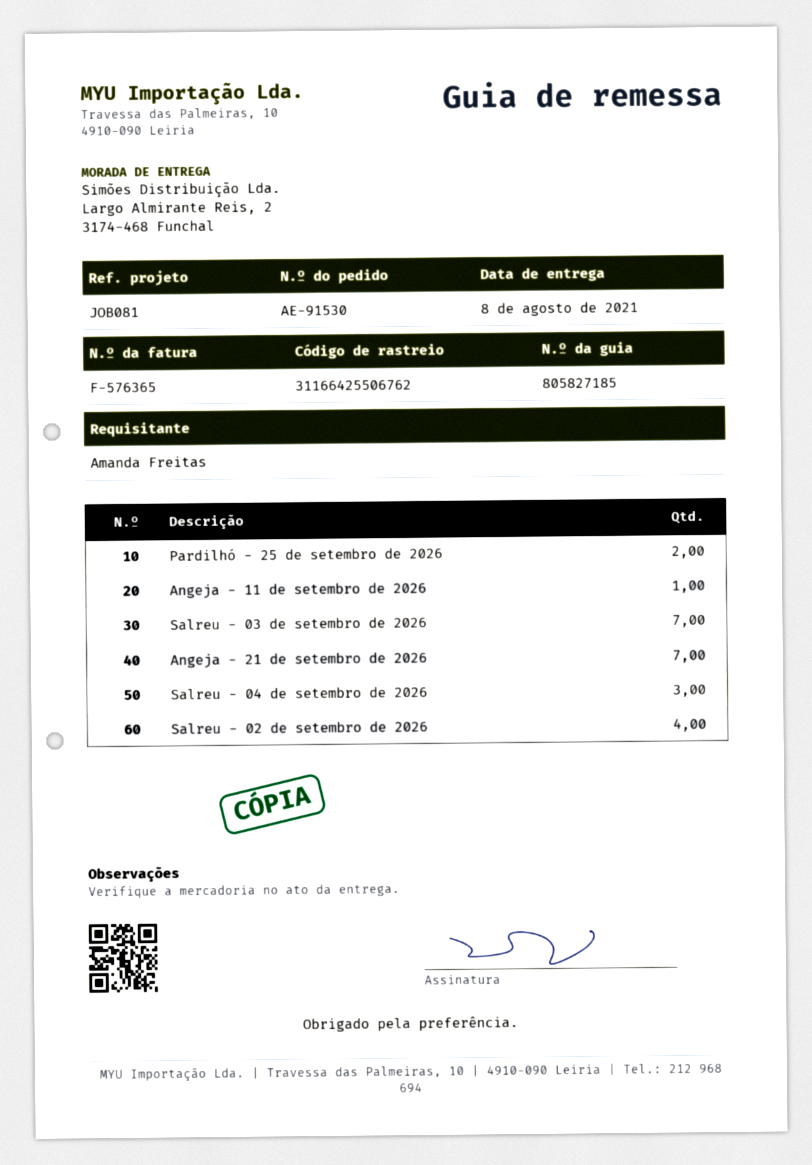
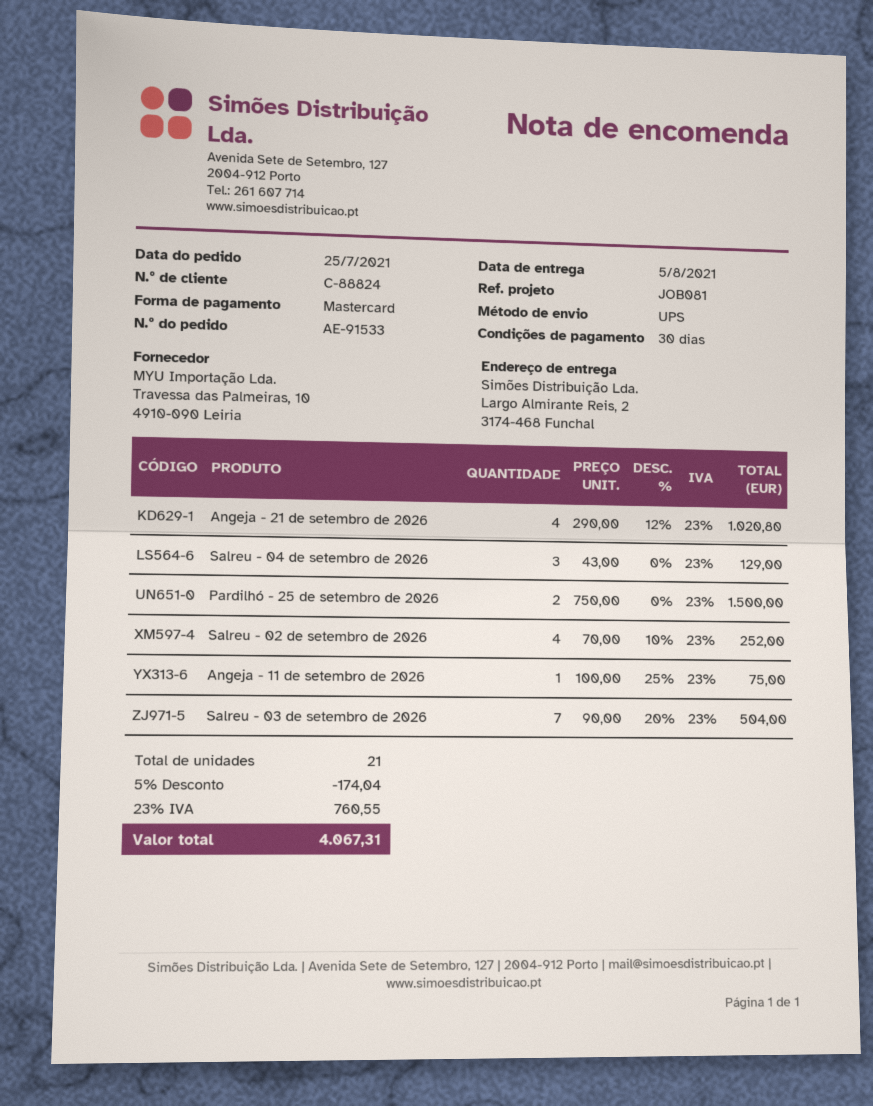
order number: AE-91530 -> AE-91533
delivery date: 2021-08-08 -> 2021-08-05
Angeja - 21 de setembro de 2026: 7 -> 4

